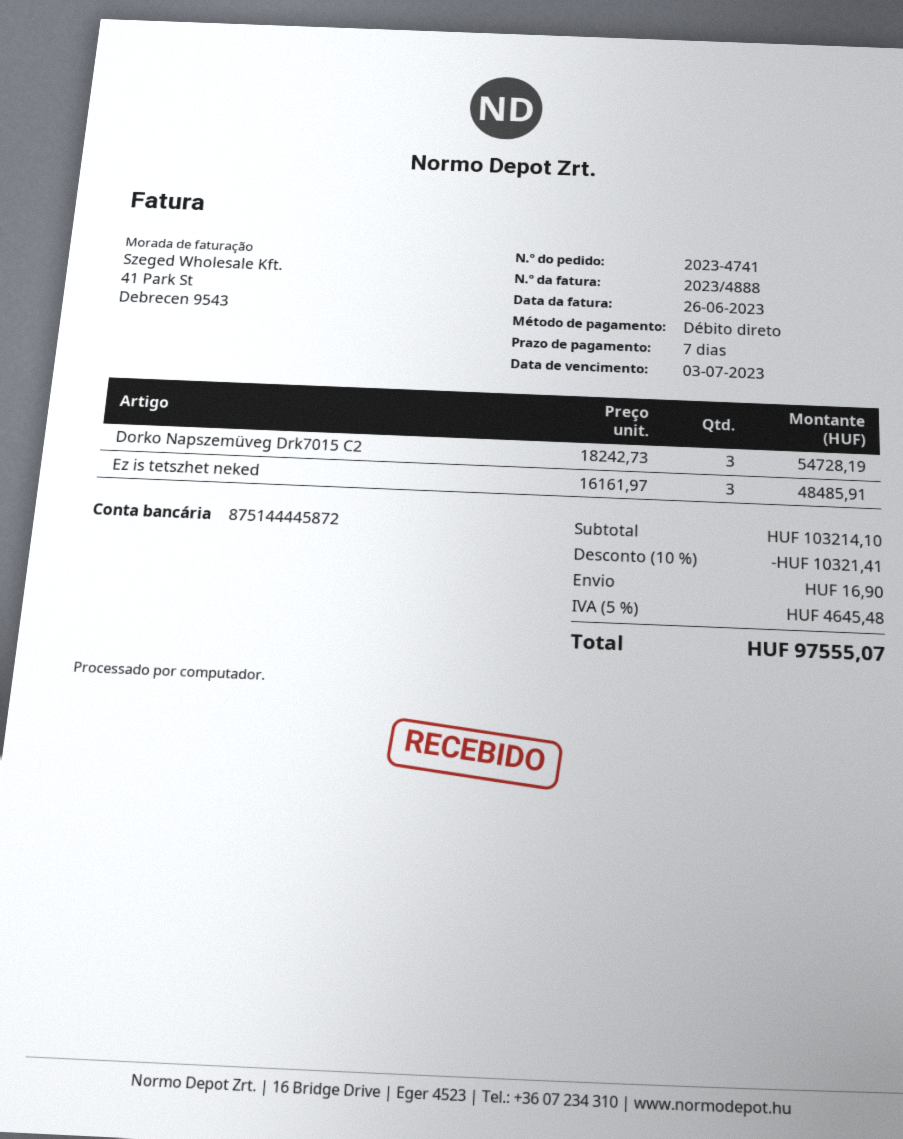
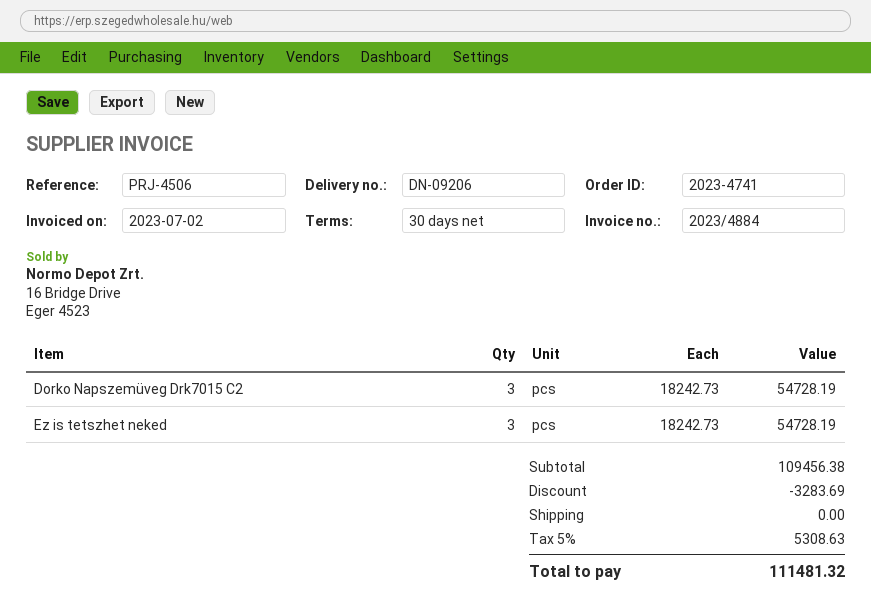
invoice number: 2023/4888 -> 2023/4884
invoice date: 2023-06-26 -> 2023-07-02
payment terms: 7 days -> 30 days
Ez is tetszhet neked: 3 x 16161.97 = 48485.91 -> 3 x 18242.73 = 54728.19
subtotal: 103214.10 -> 109456.38
discount: 10321.41 -> 3283.69
shipping: 16.90 -> 0.00
tax: 5% = 4645.48 -> 5% = 5308.63
total: 97555.07 -> 111481.32

